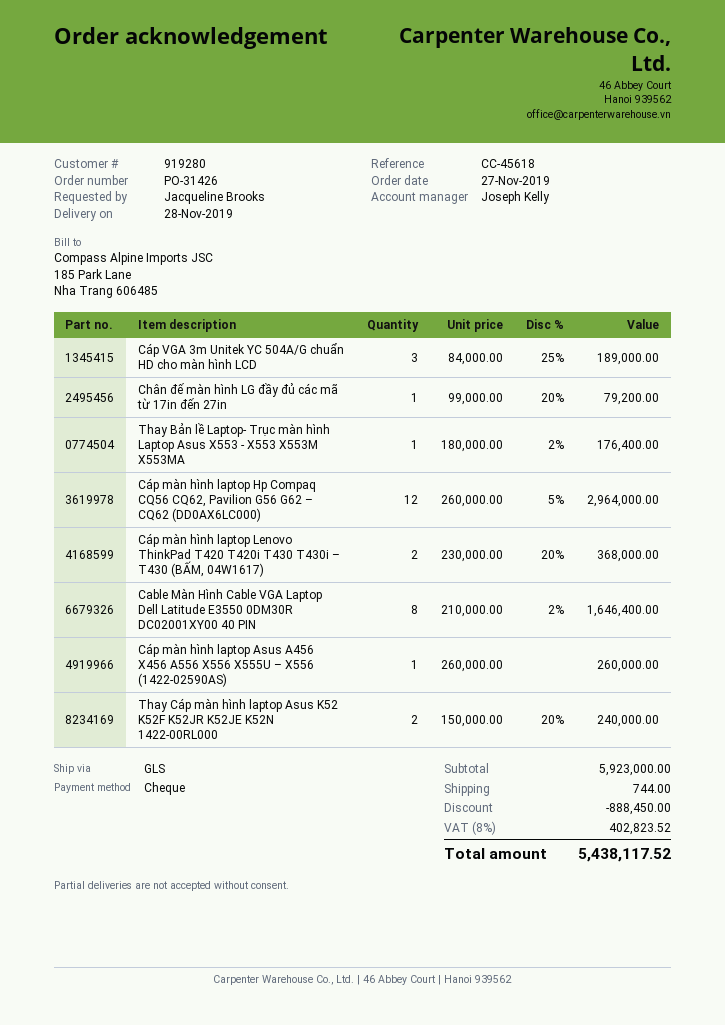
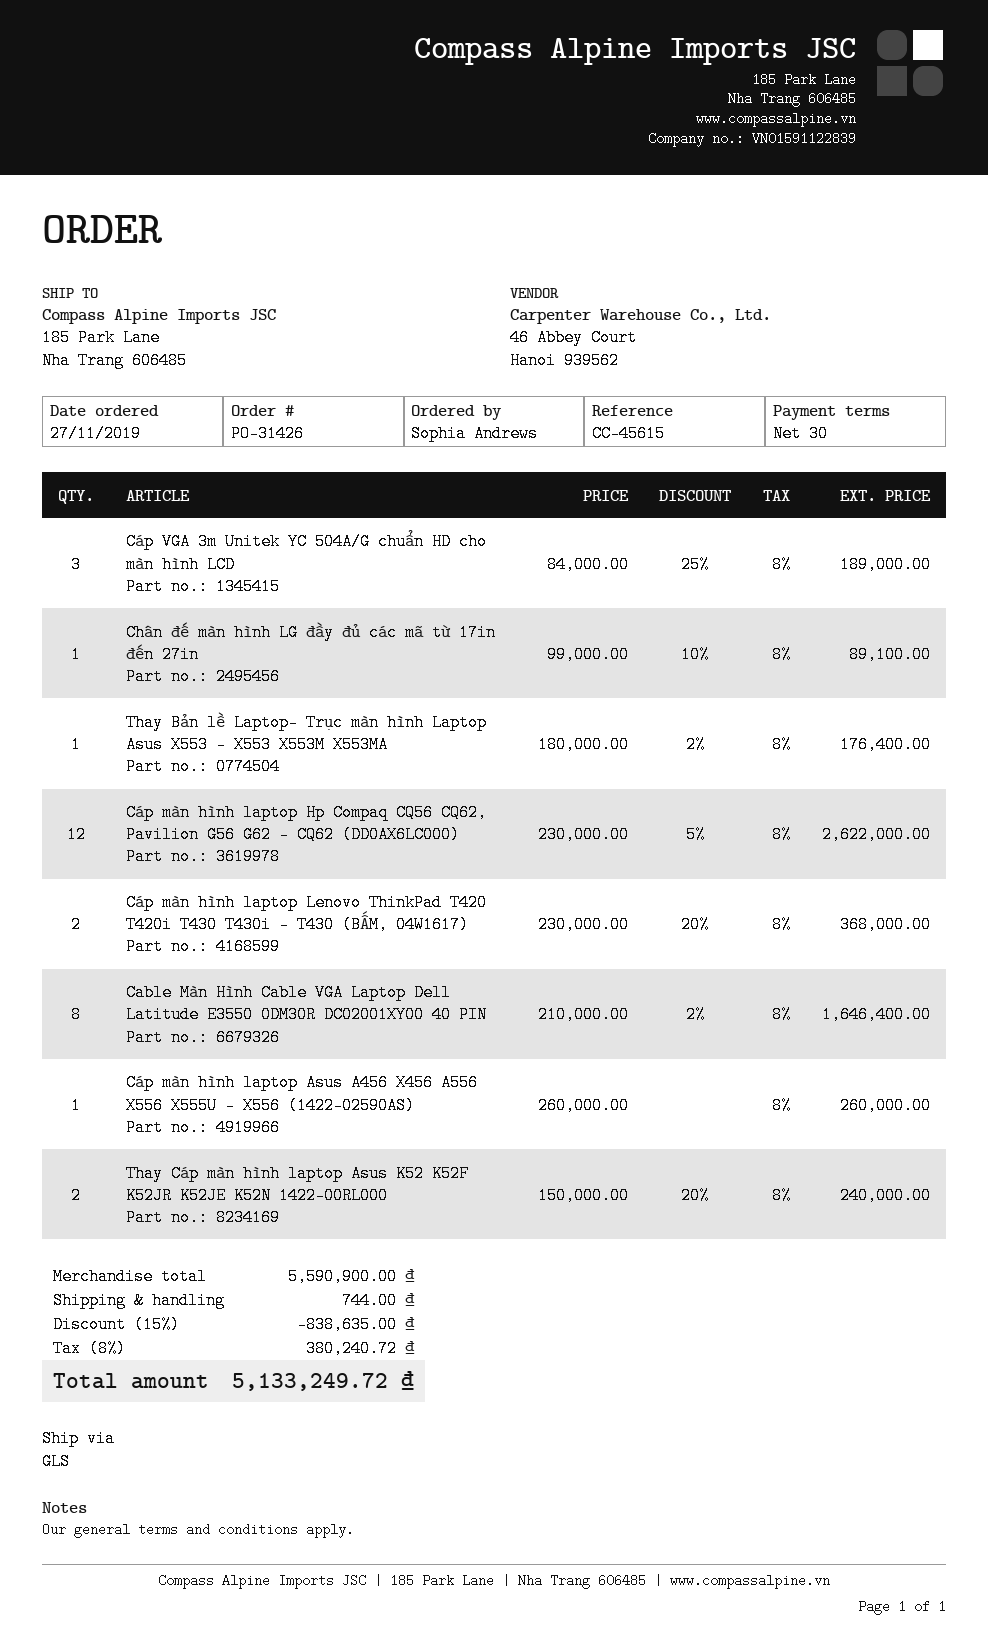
reference: CC-45618 -> CC-45615
ordered by: Jacqueline Brooks -> Sophia Andrews
Chân đế màn hình LG đầy đủ các mã từ 17in đến 27in: 1 x 99000.00 - 20% = 79200.00 -> 1 x 99000.00 - 10% = 89100.00
Cáp màn hình laptop Hp Compaq CQ56 CQ62, Pavilion G56 G62 – CQ62 (DD0AX6LC000): 12 x 260000.00 - 5% = 2964000.00 -> 12 x 230000.00 - 5% = 2622000.00
subtotal: 5923000.00 -> 5590900.00
discount: 888450.00 -> 838635.00
tax: 8% = 402823.52 -> 8% = 380240.72
total: 5438117.52 -> 5133249.72

